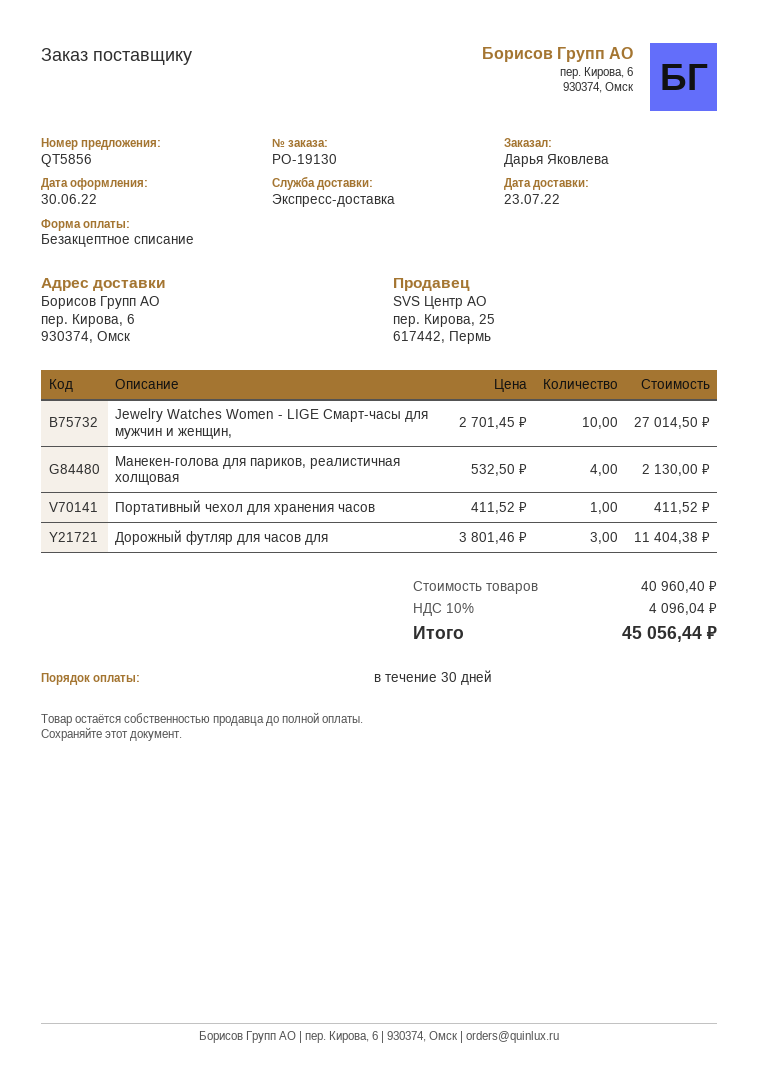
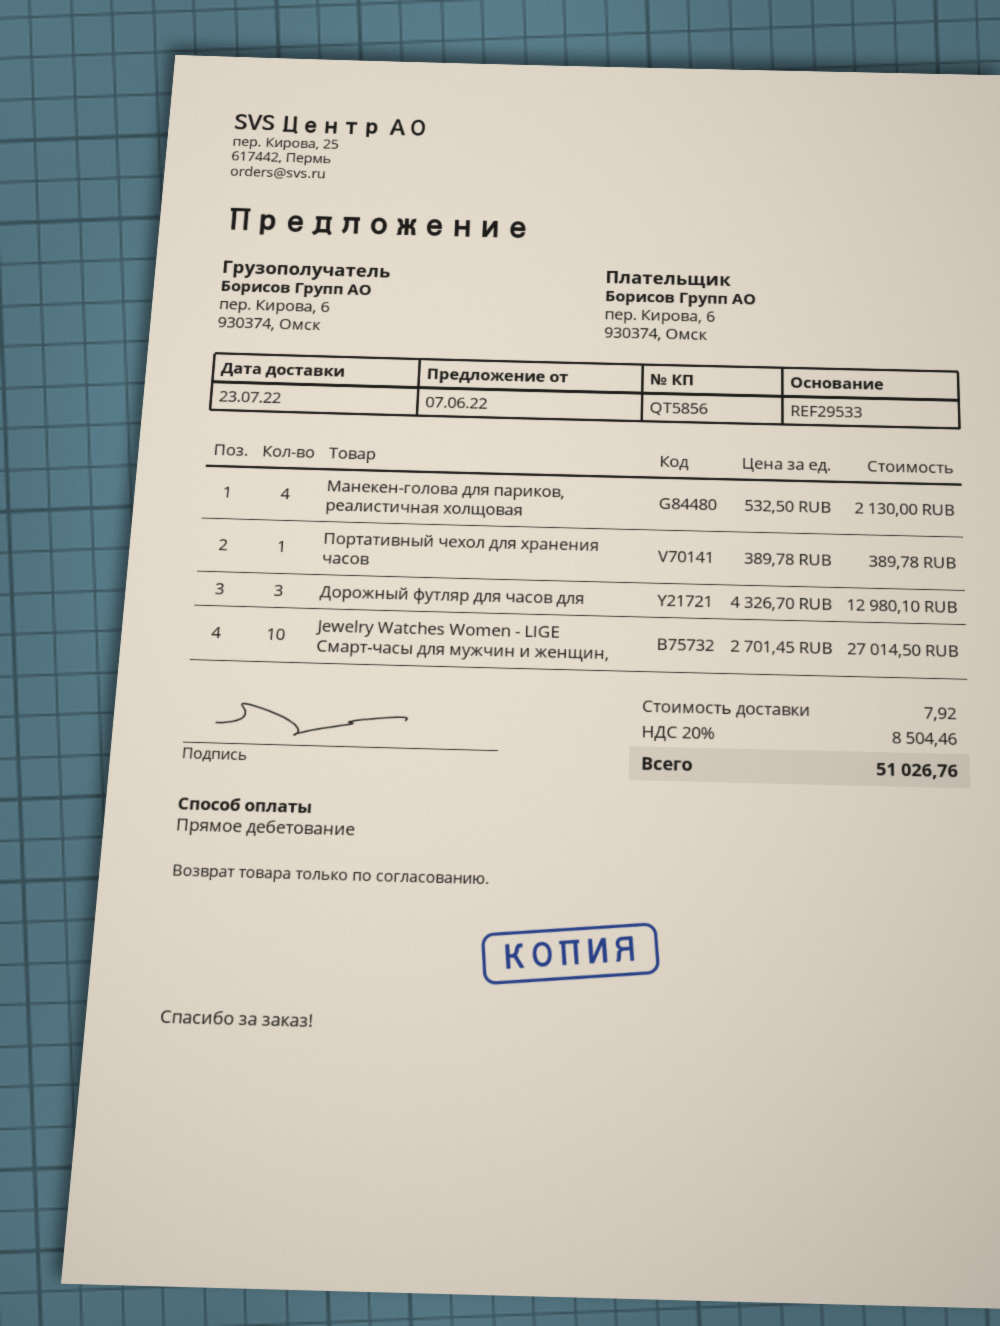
Портативный чехол для хранения часов: 1 x 411.52 = 411.52 -> 1 x 389.78 = 389.78
Дорожный футляр для часов для: 3 x 3801.46 = 11404.38 -> 3 x 4326.70 = 12980.10
shipping: none -> 7.92
tax: 10% = 4096.04 -> 20% = 8504.46
total: 45056.44 -> 51026.76

